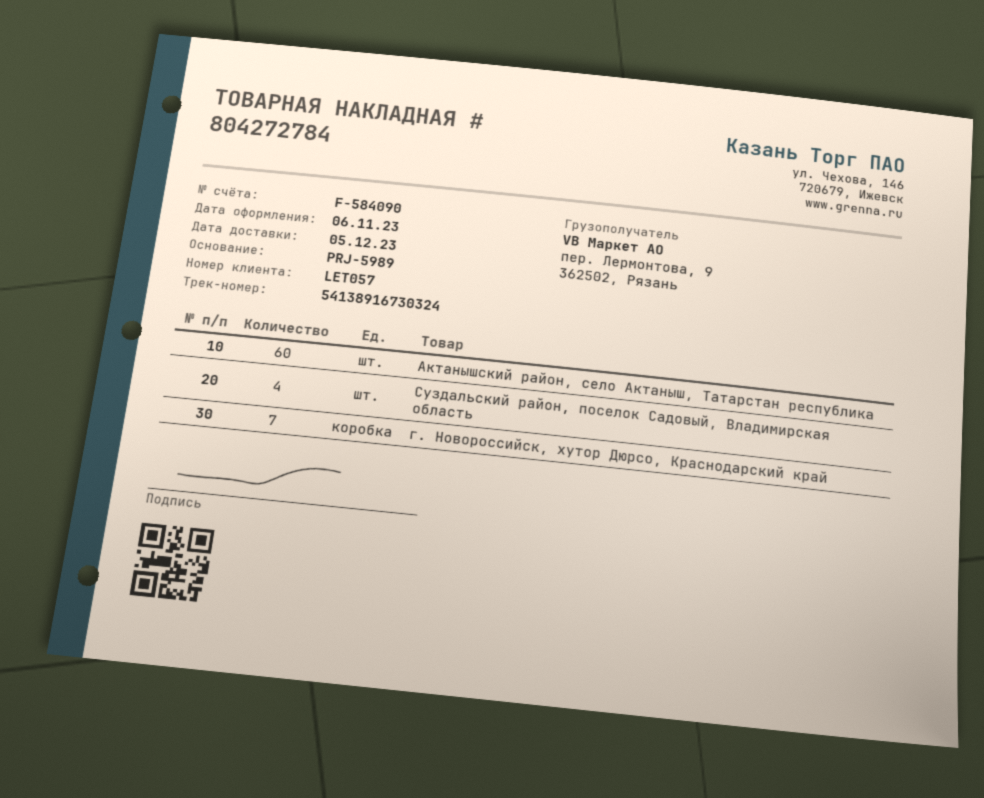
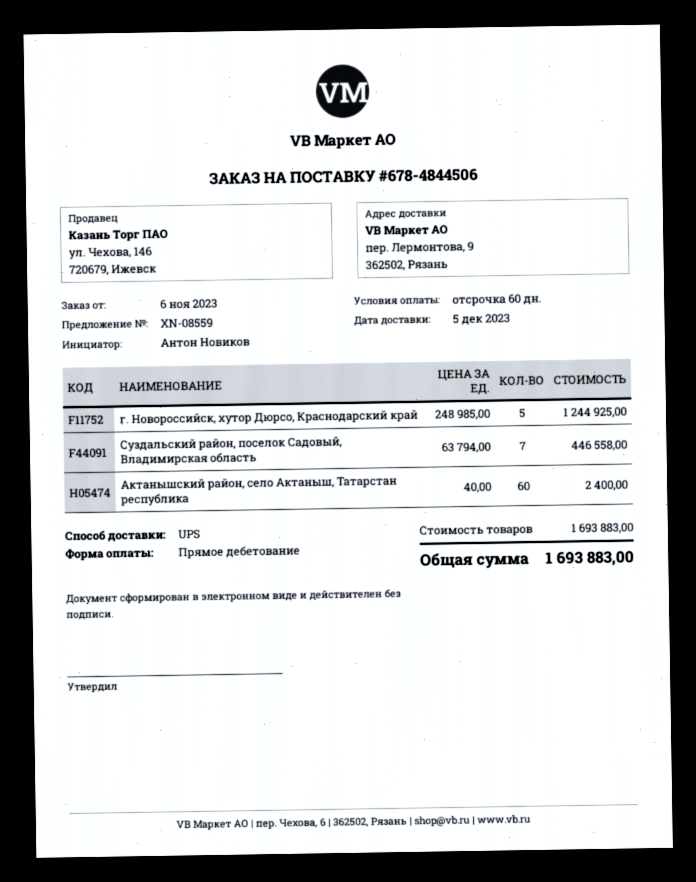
Суздальский район, поселок Садовый, Владимирская область: 4 -> 7
г. Новороссийск, хутор Дюрсо, Краснодарский край: 7 -> 5

